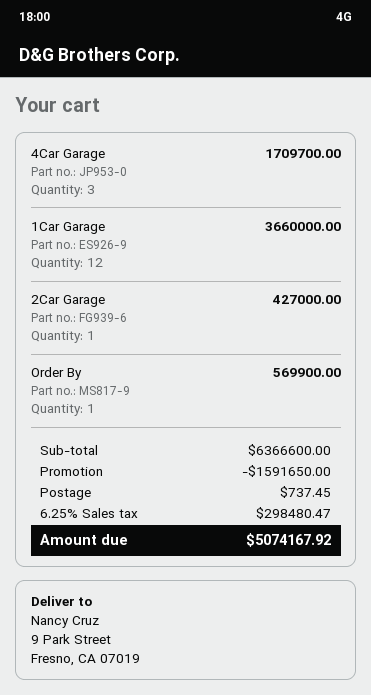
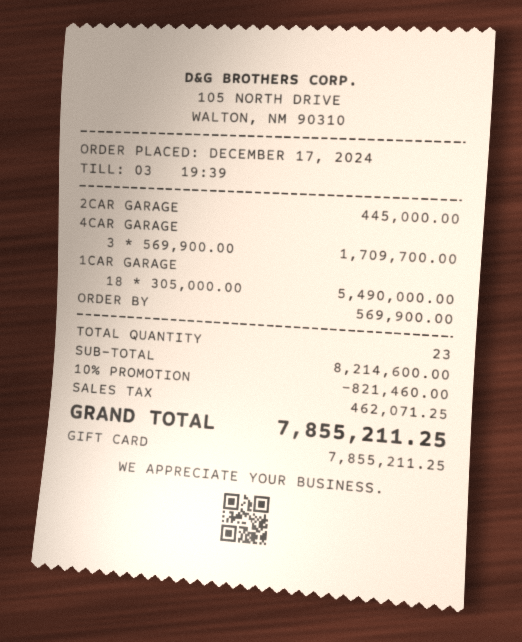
1Car Garage: 12 for 3660000.00 -> 18 for 5490000.00
2Car Garage: 1 for 427000.00 -> 1 for 445000.00
subtotal: 6366600.00 -> 8214600.00
discount: 1591650.00 -> 821460.00
shipping: 737.45 -> none
tax: 298480.47 -> 462071.25
total: 5074167.92 -> 7855211.25

